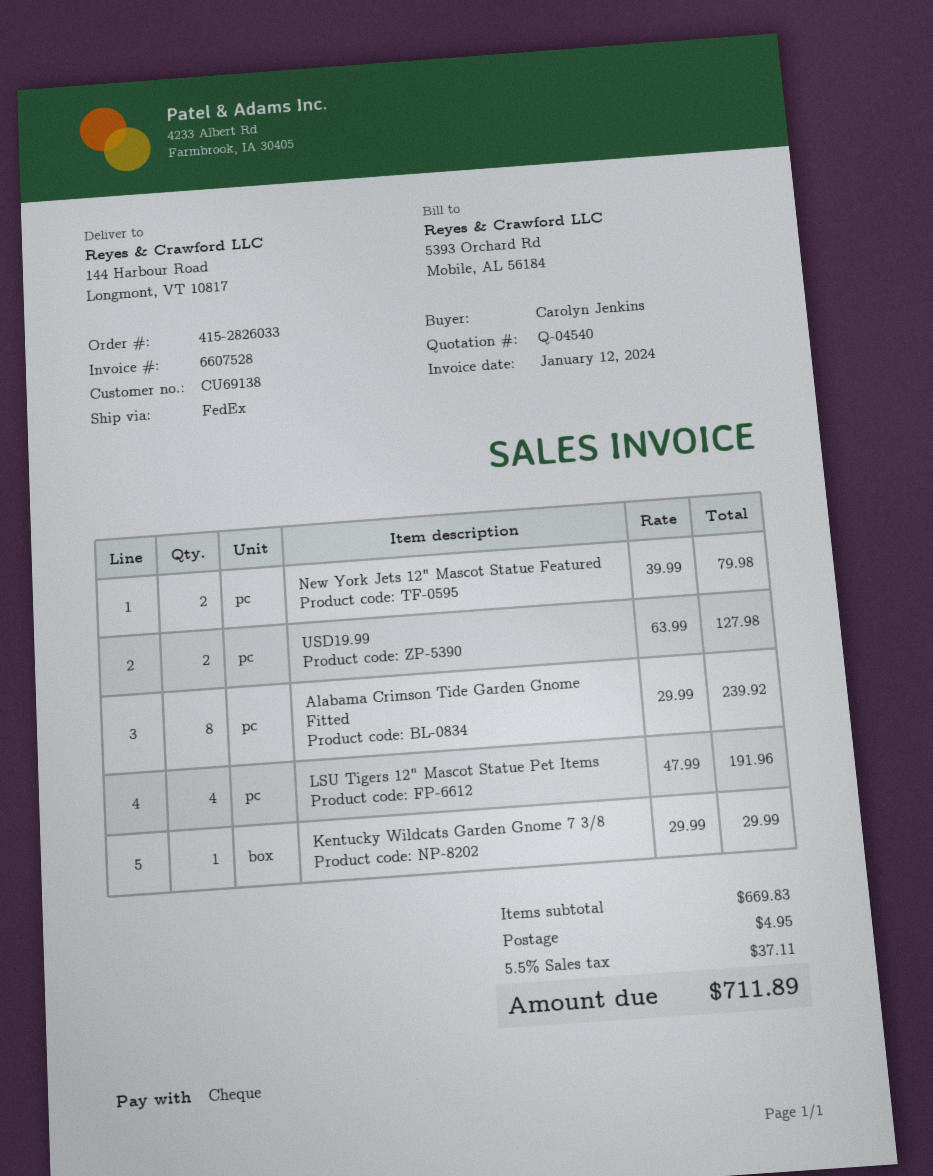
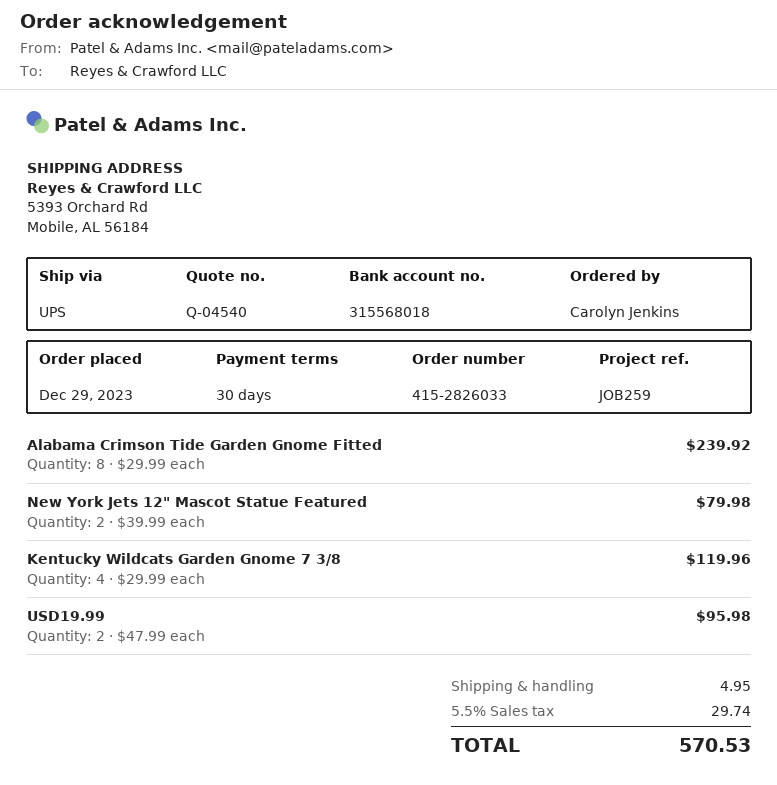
shipping method: FedEx -> UPS
ship to: 144 Harbour Road, Longmont, VT 10817 -> 5393 Orchard Rd, Mobile, AL 56184
USD19.99: 2 x 63.99 = 127.98 -> 2 x 47.99 = 95.98
LSU Tigers 12" Mascot Statue Pet Items: 4 x 47.99 = 191.96 -> none
Kentucky Wildcats Garden Gnome 7 3/8: 1 x 29.99 = 29.99 -> 4 x 29.99 = 119.96
tax: 5.5% = 37.11 -> 5.5% = 29.74
total: 711.89 -> 570.53

